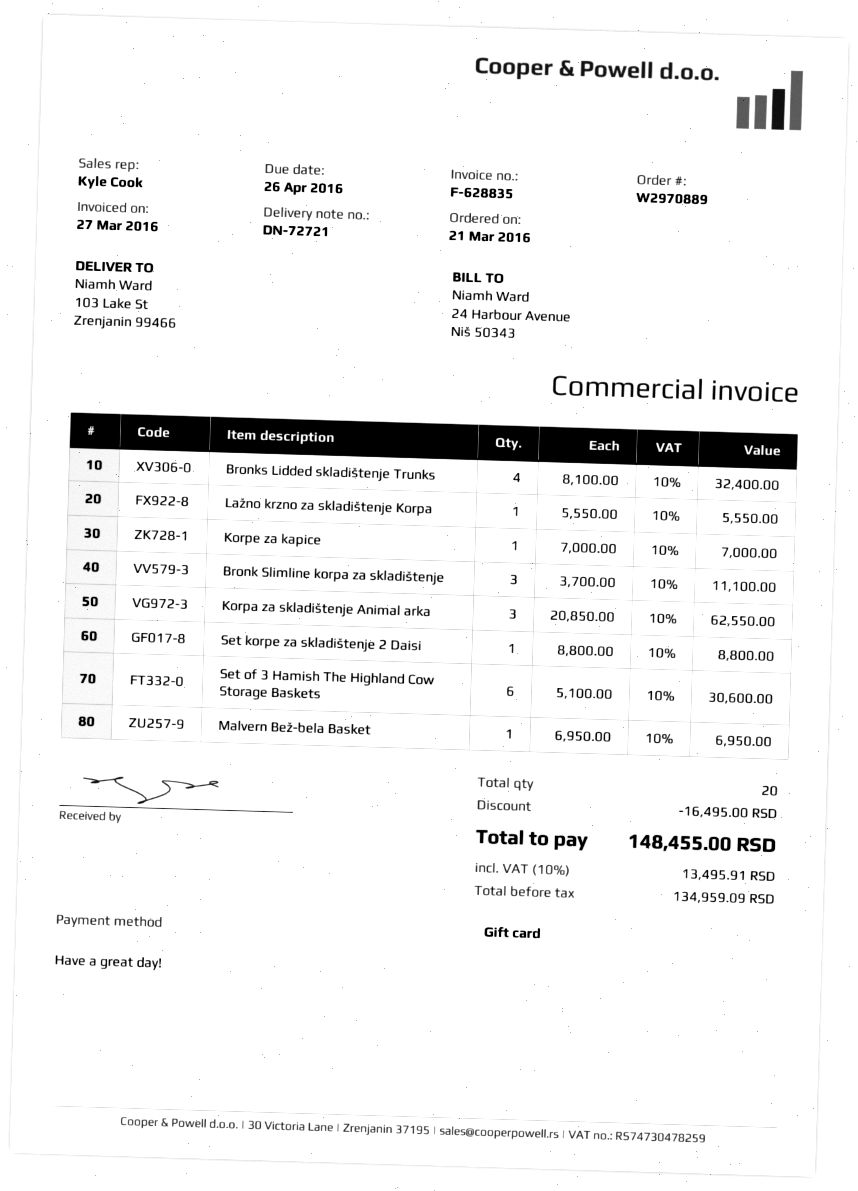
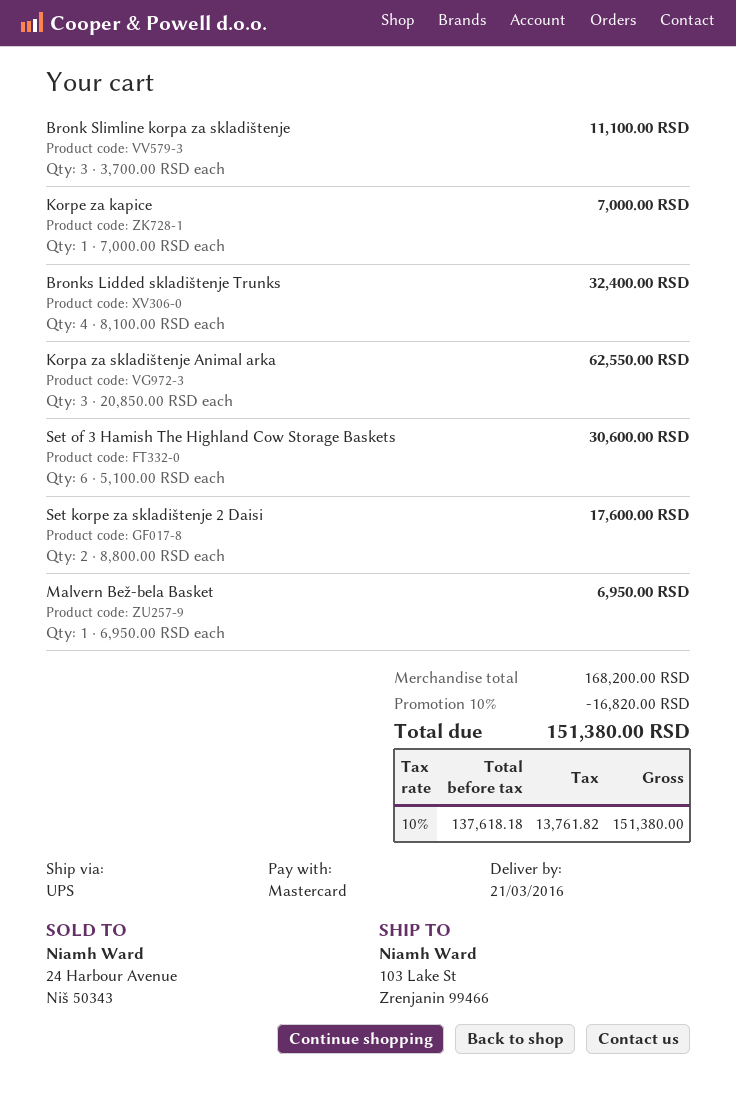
payment method: gift card -> Mastercard
Lažno krzno za skladištenje Korpa: 1 x 5550.00 = 5550.00 -> none
Set korpe za skladištenje 2 Daisi: 1 x 8800.00 = 8800.00 -> 2 x 8800.00 = 17600.00
discount: 16495.00 -> 16820.00
net: 134959.09 -> 137618.18
tax: 10% = 13495.91 -> 10% = 13761.82
total: 148455.00 -> 151380.00

